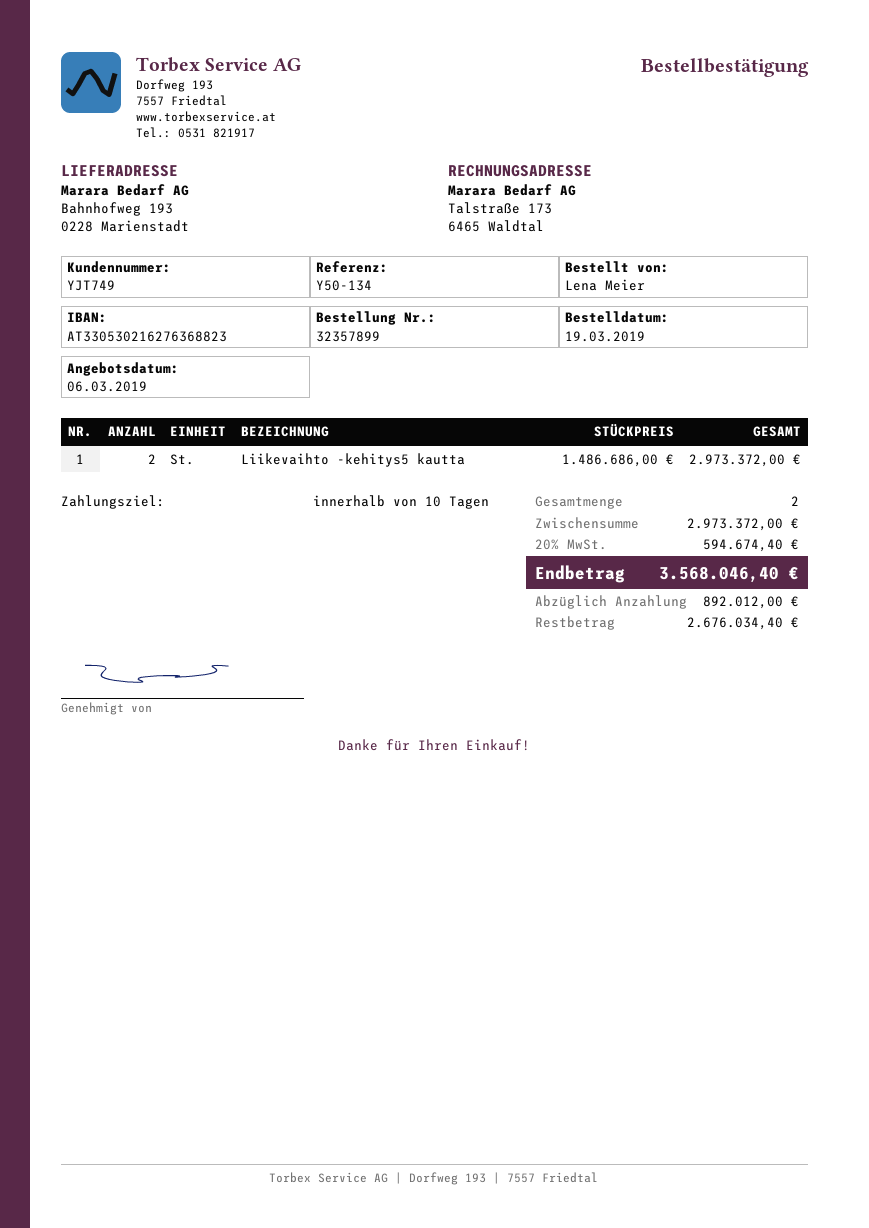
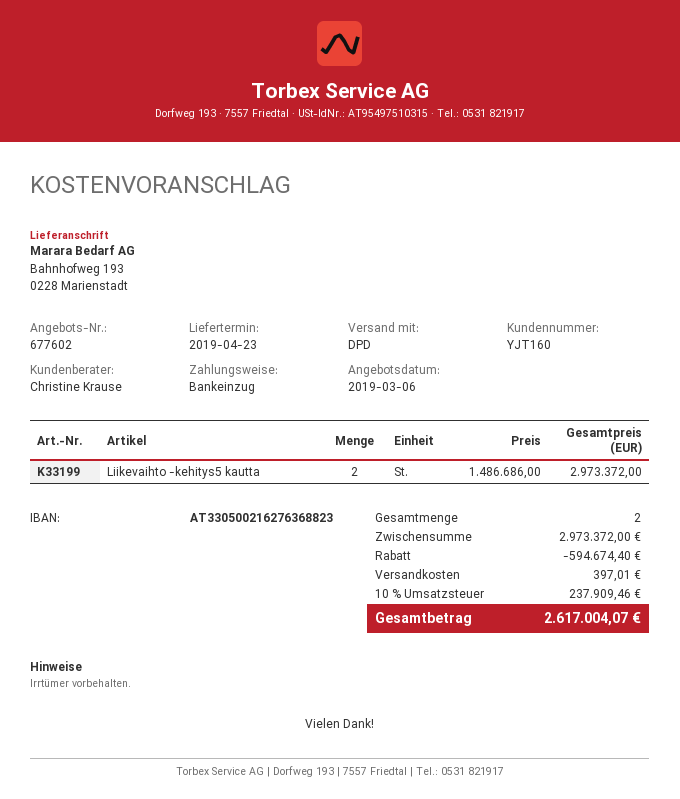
customer number: YJT749 -> YJT160
bank account: AT330530216276368823 -> AT330500216276368823
discount: none -> 594674.40
shipping: none -> 397.01
tax: 20% = 594674.40 -> 10% = 237909.46
total: 3568046.40 -> 2617004.07

